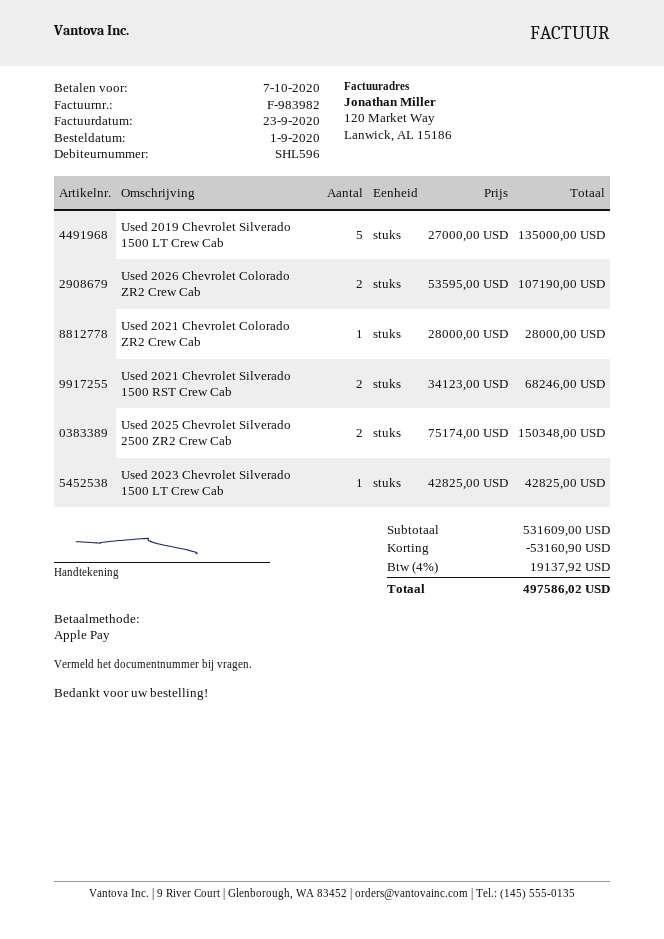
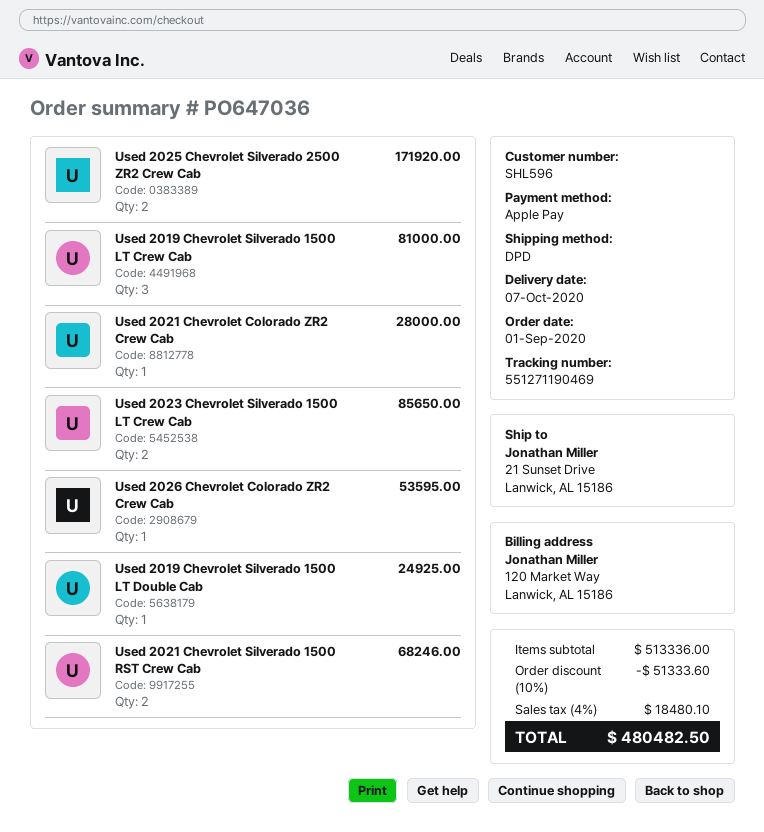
Used 2019 Chevrolet Silverado 1500 LT Crew Cab: 5 for 135000.00 -> 3 for 81000.00
Used 2026 Chevrolet Colorado ZR2 Crew Cab: 2 for 107190.00 -> 1 for 53595.00
Used 2025 Chevrolet Silverado 2500 ZR2 Crew Cab: 2 for 150348.00 -> 2 for 171920.00
Used 2023 Chevrolet Silverado 1500 LT Crew Cab: 1 for 42825.00 -> 2 for 85650.00
Used 2019 Chevrolet Silverado 1500 LT Double Cab: none -> 1 for 24925.00
subtotal: 531609.00 -> 513336.00
discount: 53160.90 -> 51333.60
tax: 4% = 19137.92 -> 4% = 18480.10
total: 497586.02 -> 480482.50

